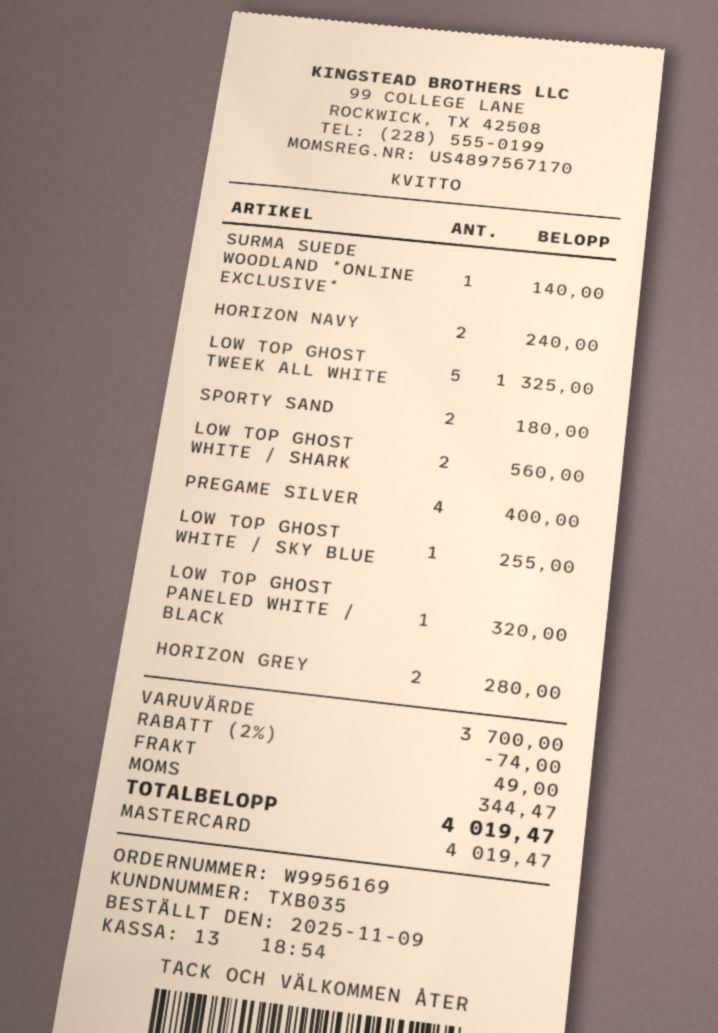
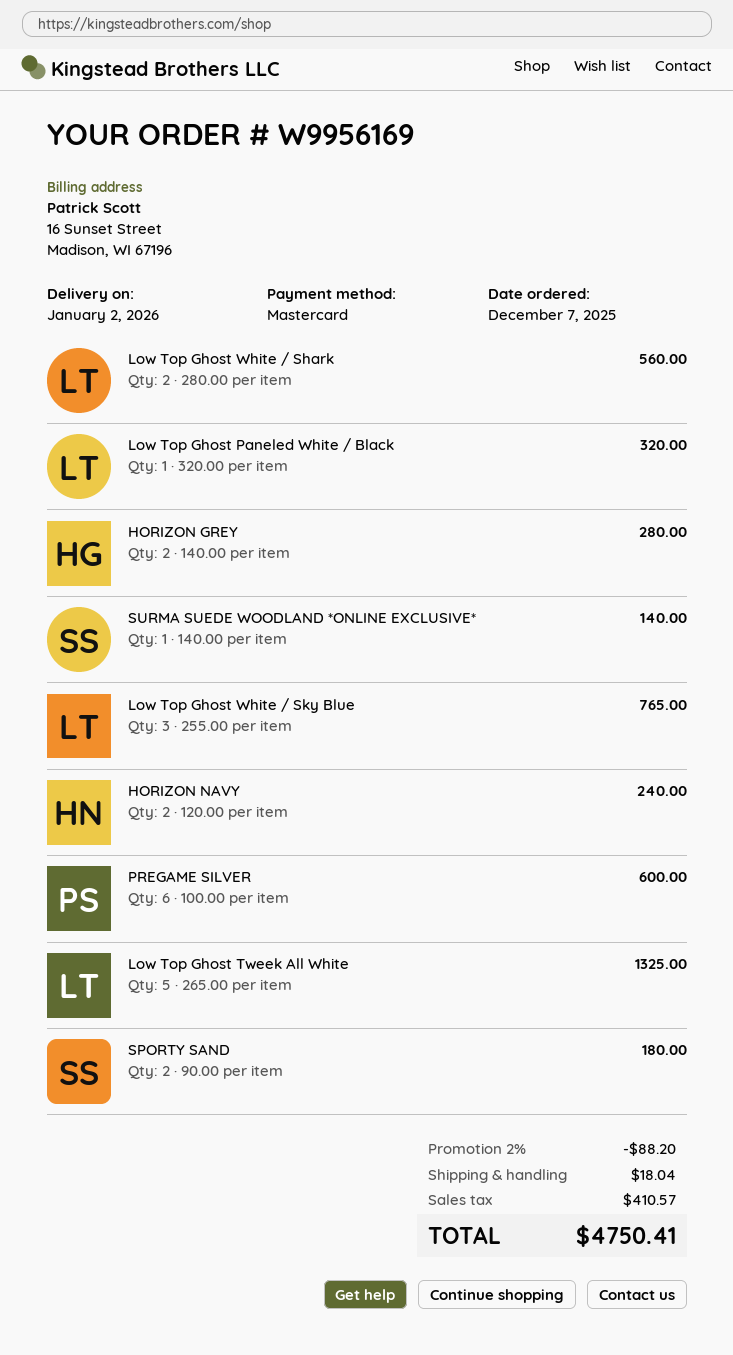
order date: 2025-11-09 -> 2025-12-07
PREGAME SILVER: 4 for 400.00 -> 6 for 600.00
LOW TOP GHOST WHITE / SKY BLUE: 1 for 255.00 -> 3 for 765.00
discount: 2% = 74.00 -> 2% = 88.20
shipping: 49.00 -> 18.04
tax: 344.47 -> 410.57
total: 4019.47 -> 4750.41

